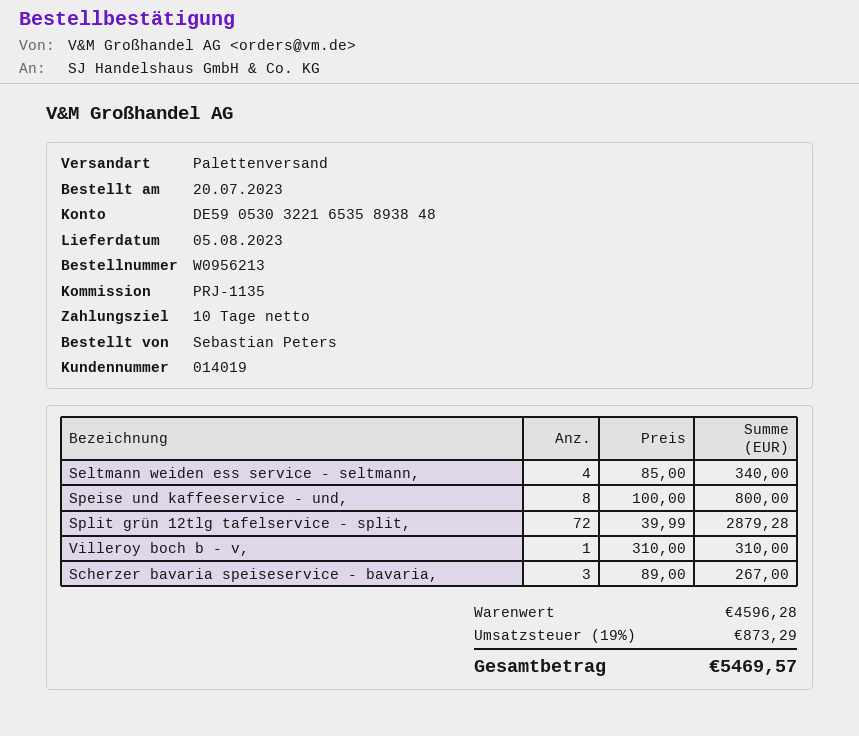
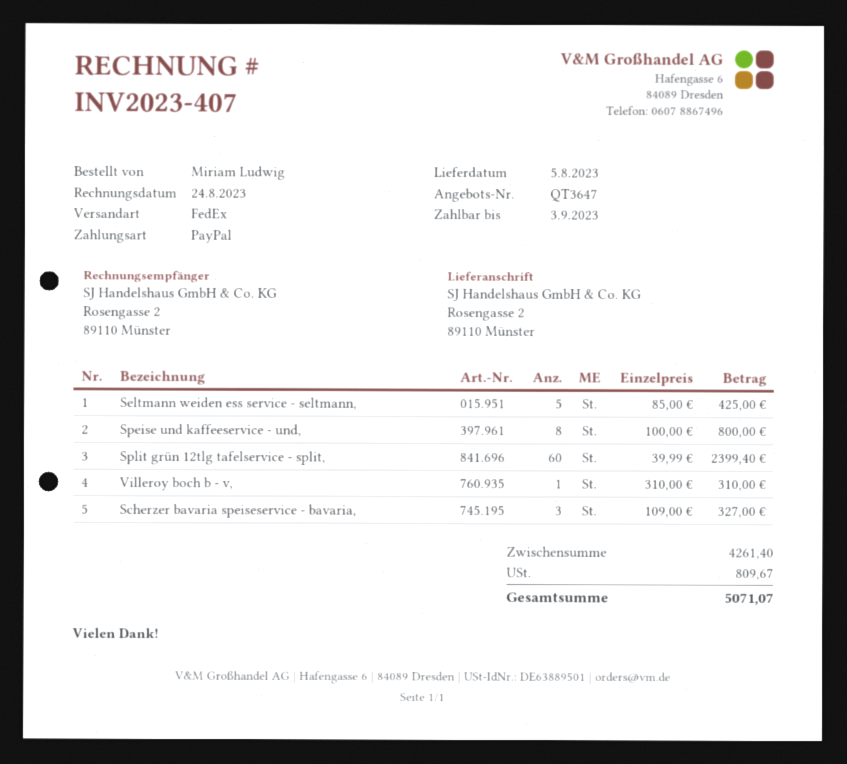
ordered by: Sebastian Peters -> Miriam Ludwig
shipping method: pallet freight -> FedEx
Seltmann weiden ess service - seltmann,: 4 x 85.00 = 340.00 -> 5 x 85.00 = 425.00
Split grün 12tlg tafelservice - split,: 72 x 39.99 = 2879.28 -> 60 x 39.99 = 2399.40
Scherzer bavaria speiseservice - bavaria,: 3 x 89.00 = 267.00 -> 3 x 109.00 = 327.00
subtotal: 4596.28 -> 4261.40
tax: 873.29 -> 809.67
total: 5469.57 -> 5071.07

